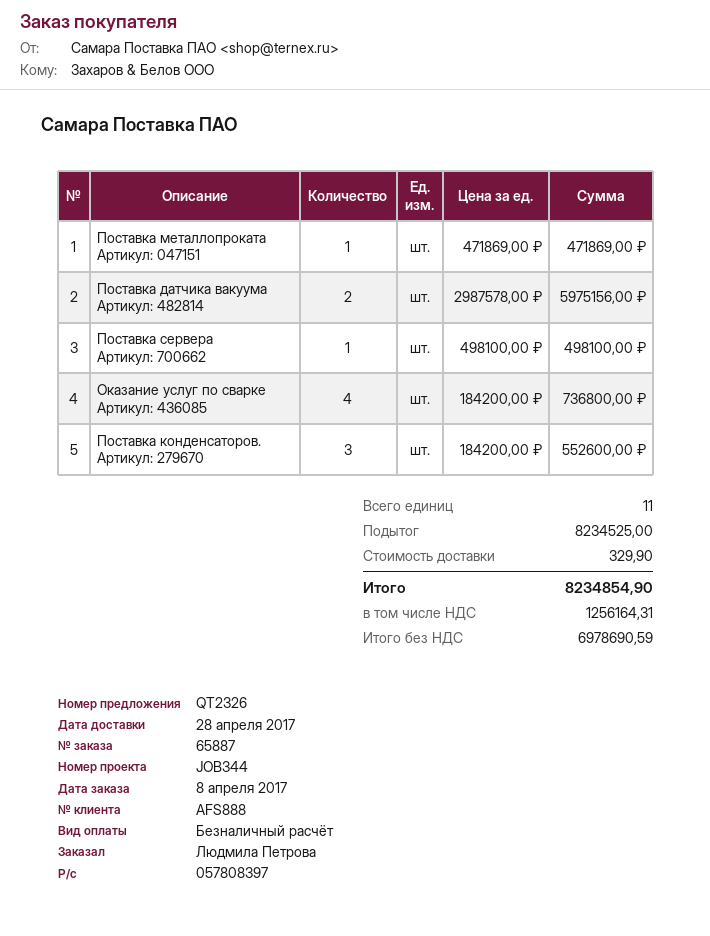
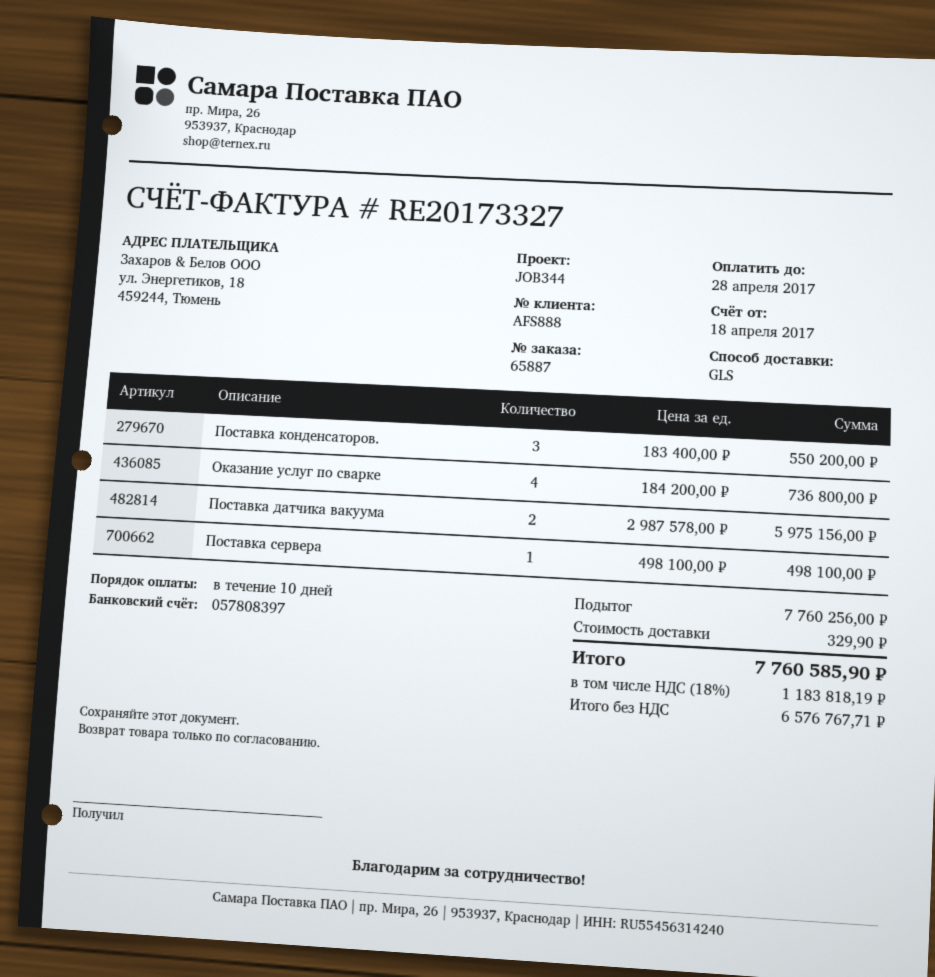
Поставка металлопроката: 1 x 471869.00 = 471869.00 -> none
Поставка конденсаторов.: 3 x 184200.00 = 552600.00 -> 3 x 183400.00 = 550200.00
subtotal: 8234525.00 -> 7760256.00
net: 6978690.59 -> 6576767.71
tax: 1256164.31 -> 1183818.19
total: 8234854.90 -> 7760585.90

